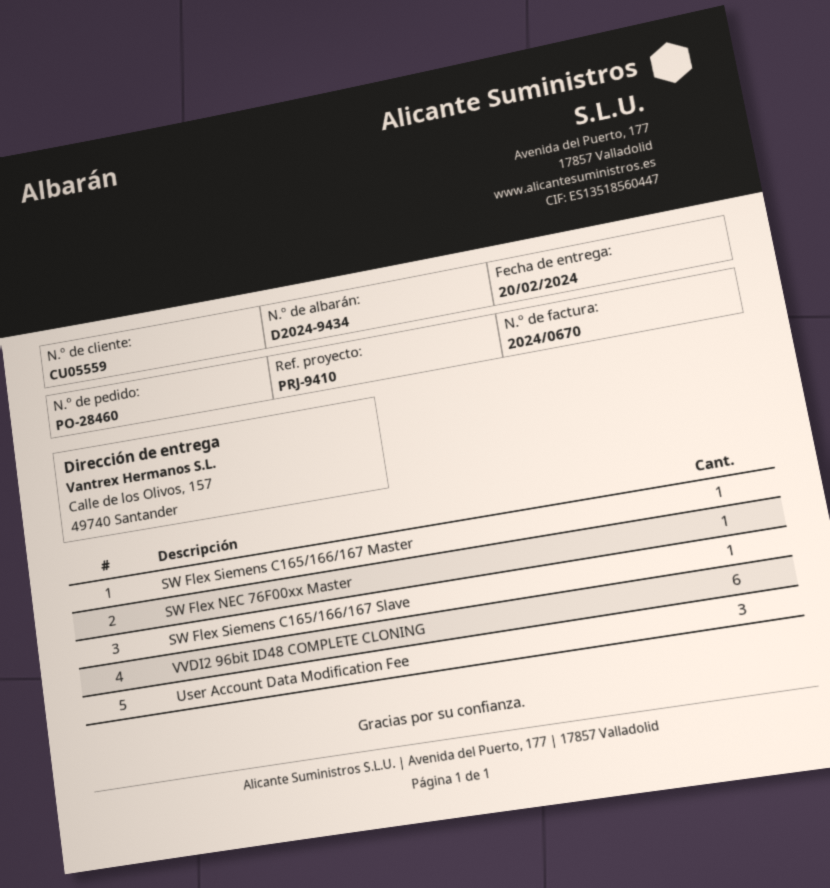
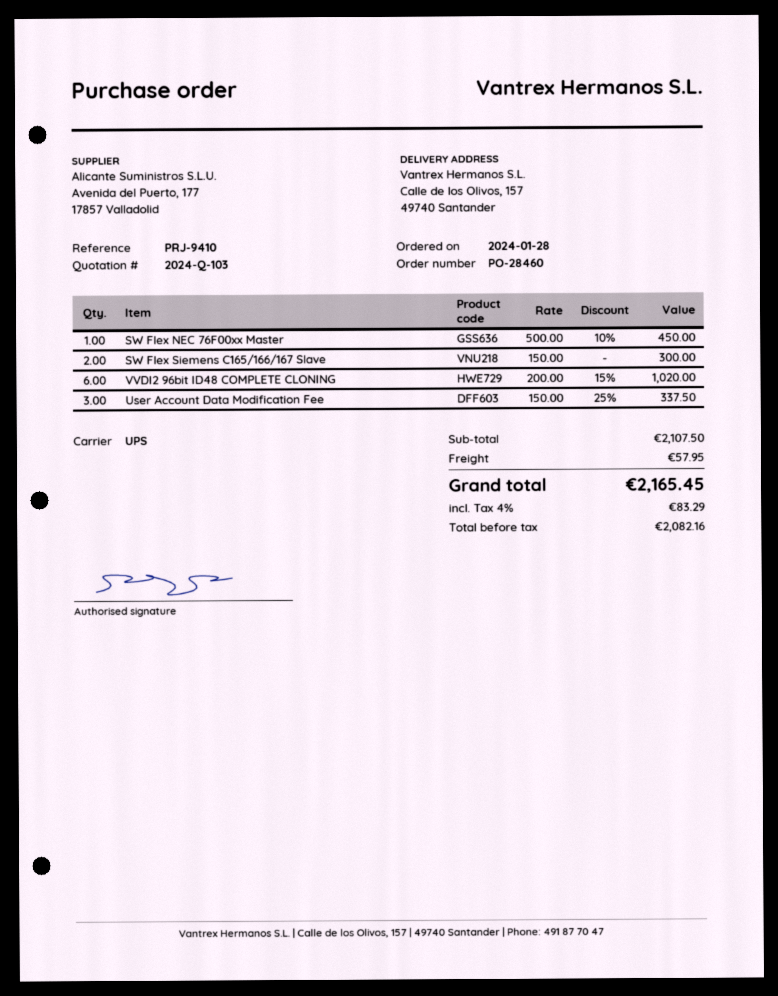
SW Flex Siemens C165/166/167 Master: 1 -> none
SW Flex Siemens C165/166/167 Slave: 1 -> 2

